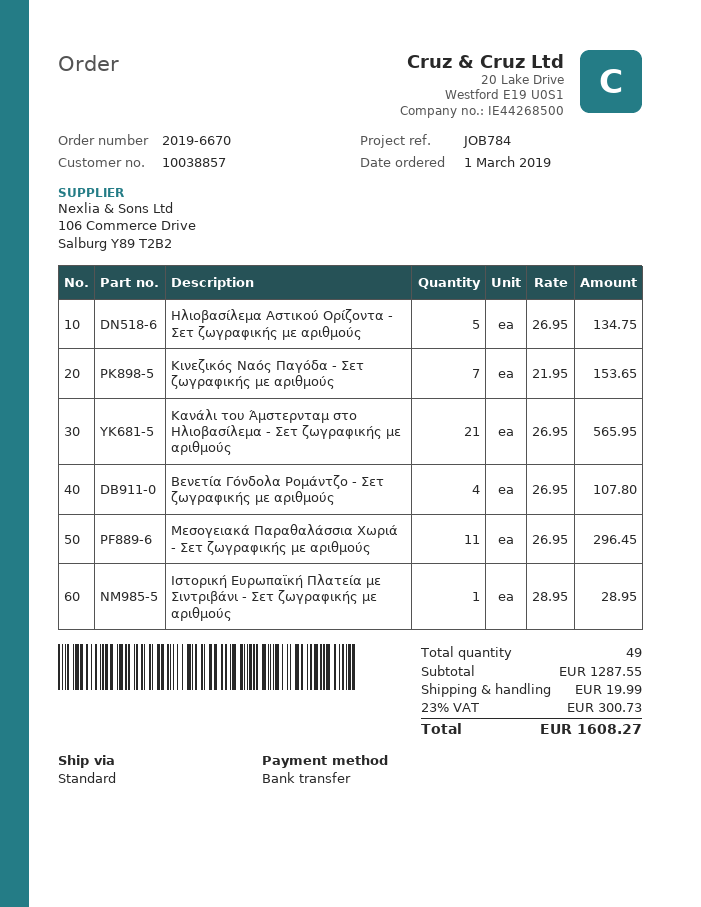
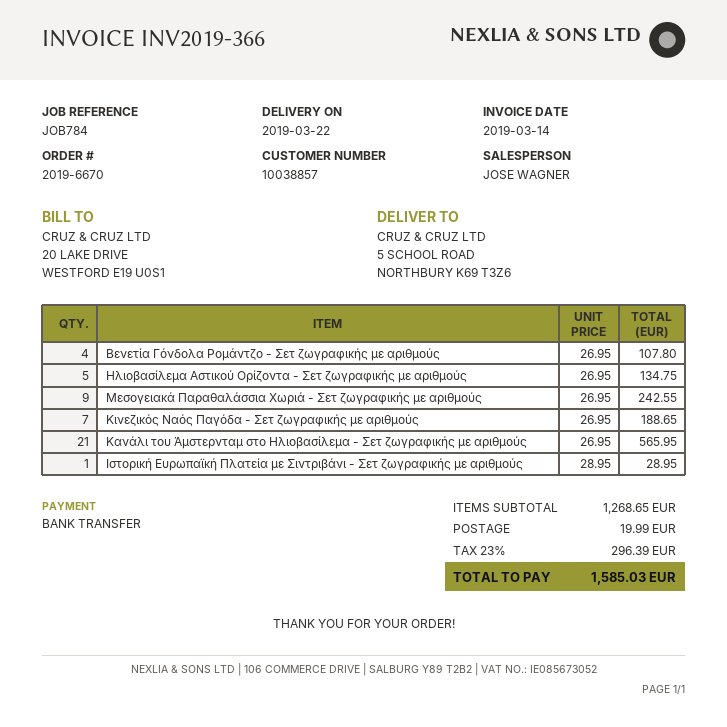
Κινεζικός Ναός Παγόδα - Σετ ζωγραφικής με αριθμούς: 7 x 21.95 = 153.65 -> 7 x 26.95 = 188.65
Μεσογειακά Παραθαλάσσια Χωριά - Σετ ζωγραφικής με αριθμούς: 11 x 26.95 = 296.45 -> 9 x 26.95 = 242.55
subtotal: 1287.55 -> 1268.65
tax: 23% = 300.73 -> 23% = 296.39
total: 1608.27 -> 1585.03

